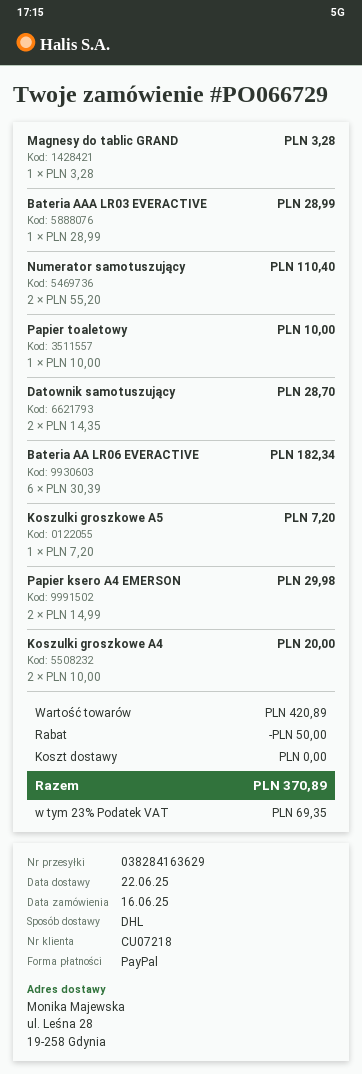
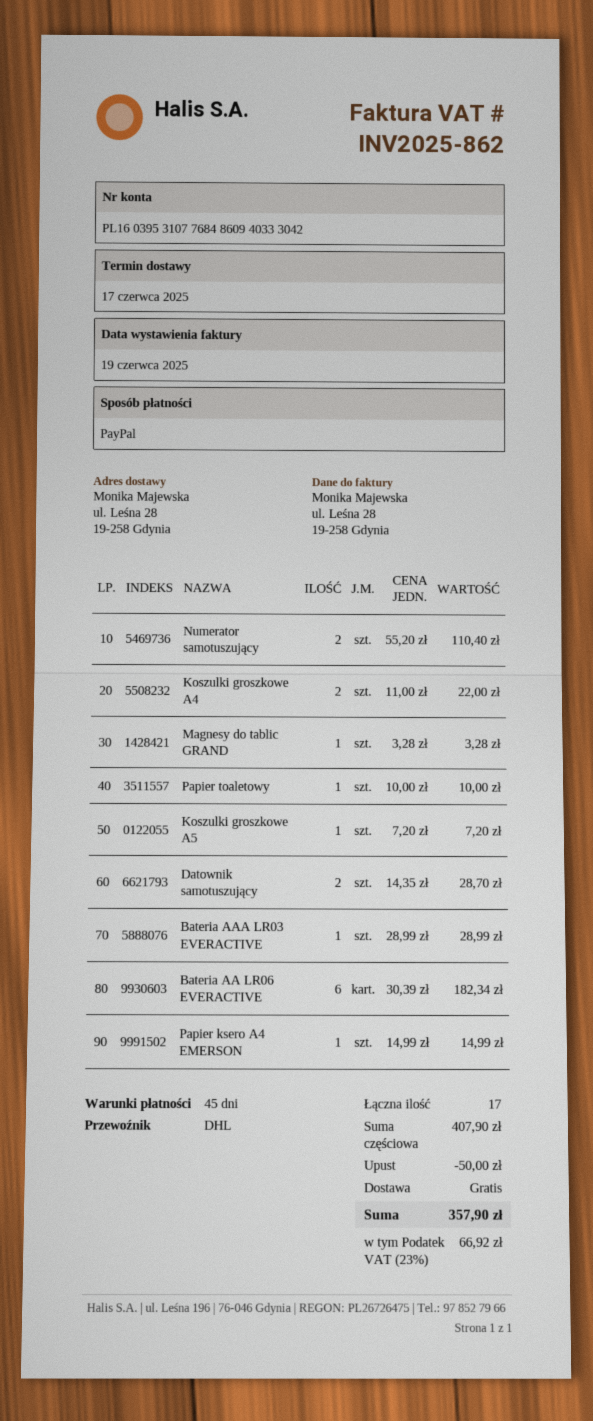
delivery date: 2025-06-22 -> 2025-06-17
Papier ksero A4 EMERSON: 2 x 14.99 = 29.98 -> 1 x 14.99 = 14.99
Koszulki groszkowe A4: 2 x 10.00 = 20.00 -> 2 x 11.00 = 22.00
subtotal: 420.89 -> 407.90
tax: 23% = 69.35 -> 23% = 66.92
total: 370.89 -> 357.90

